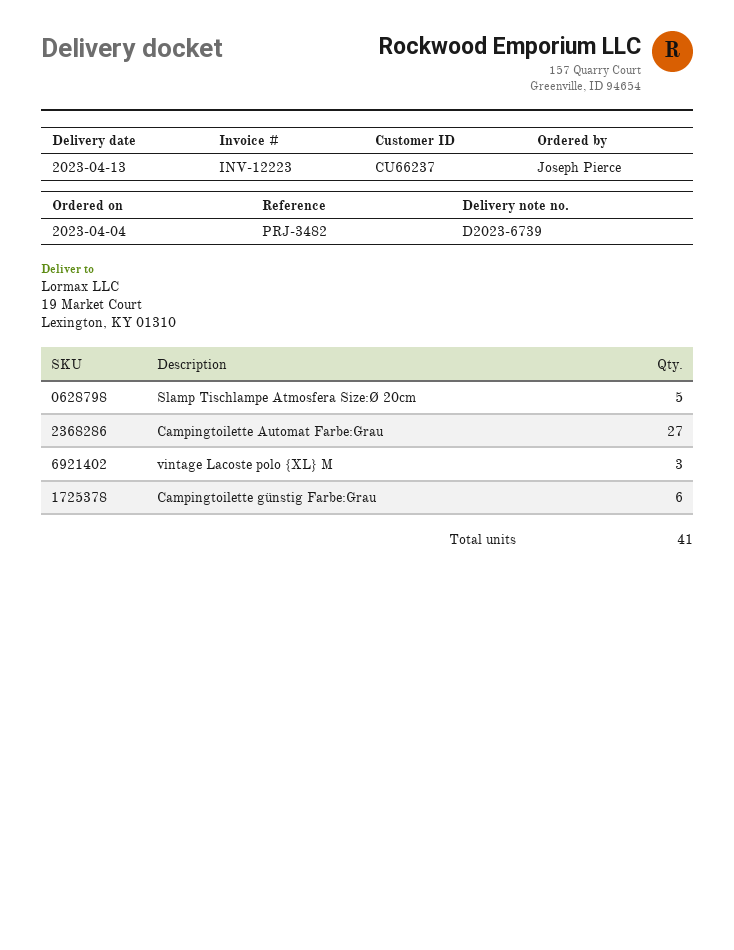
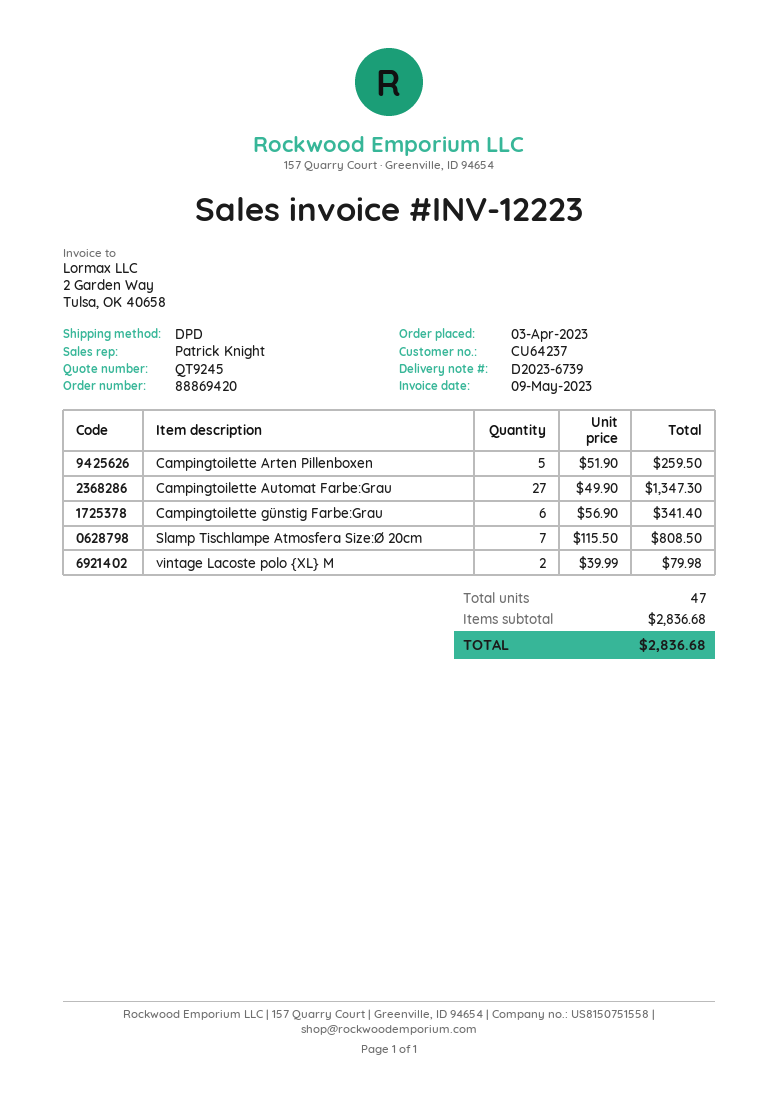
order date: 2023-04-04 -> 2023-04-03
customer number: CU66237 -> CU64237
Slamp Tischlampe Atmosfera Size:Ø 20cm: 5 -> 7
vintage Lacoste polo {XL} M: 3 -> 2
Campingtoilette Arten Pillenboxen: none -> 5
total quantity: 41 -> 47

